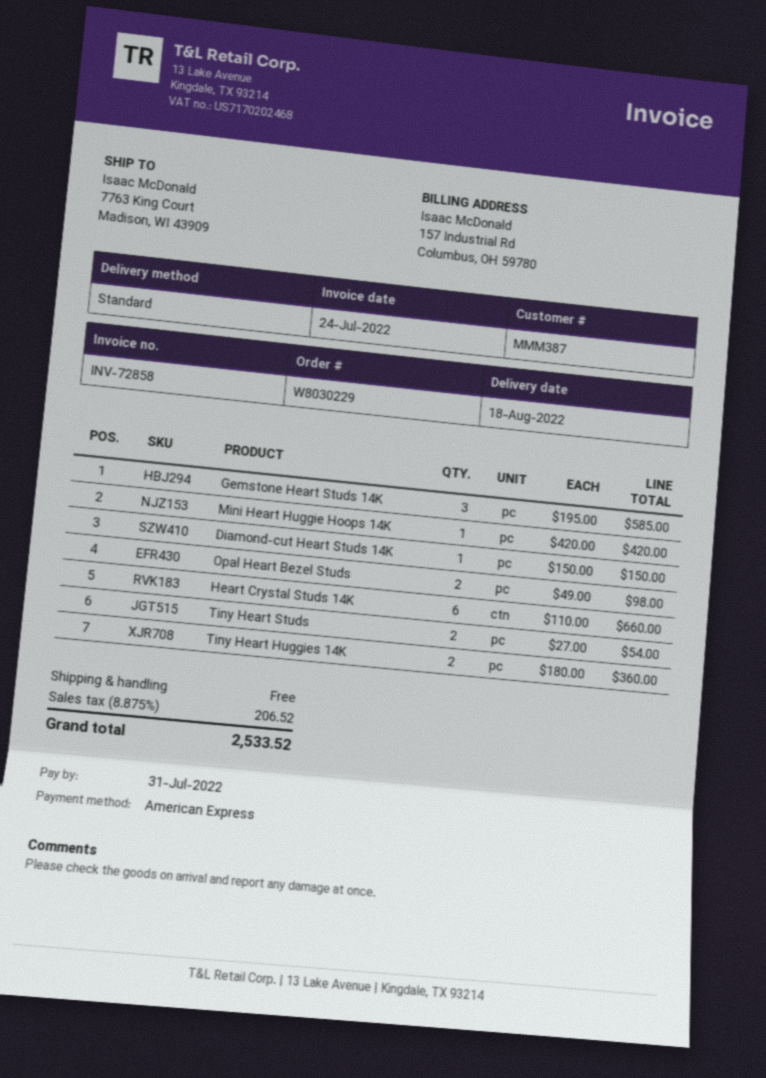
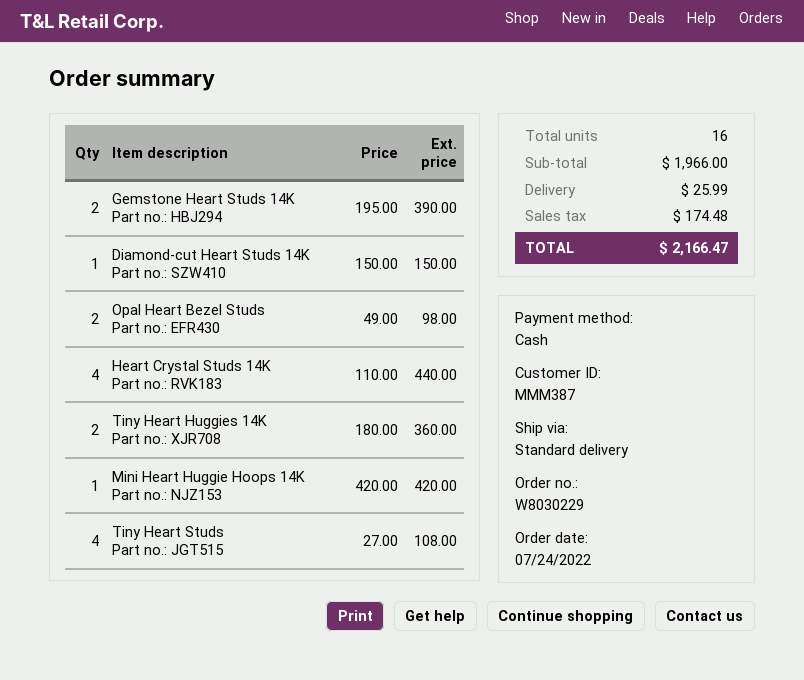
payment method: American Express -> cash
Gemstone Heart Studs 14K: 3 x 195.00 = 585.00 -> 2 x 195.00 = 390.00
Heart Crystal Studs 14K: 6 x 110.00 = 660.00 -> 4 x 110.00 = 440.00
Tiny Heart Studs: 2 x 27.00 = 54.00 -> 4 x 27.00 = 108.00
shipping: 0.00 -> 25.99
tax: 206.52 -> 174.48
total: 2533.52 -> 2166.47

